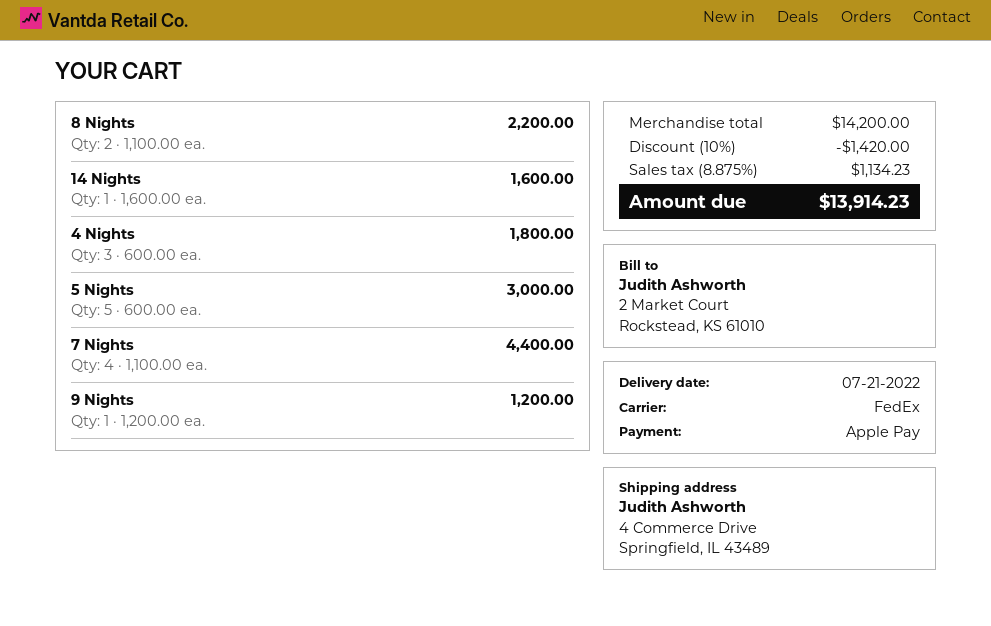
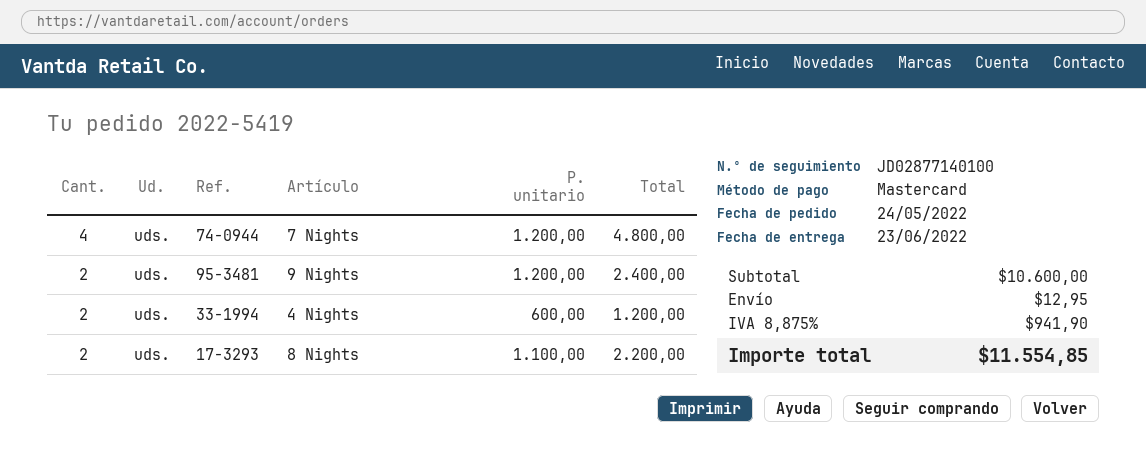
delivery date: 2022-07-21 -> 2022-06-23
payment method: Apple Pay -> Mastercard
14 Nights: 1 x 1600.00 = 1600.00 -> none
4 Nights: 3 x 600.00 = 1800.00 -> 2 x 600.00 = 1200.00
5 Nights: 5 x 600.00 = 3000.00 -> none
7 Nights: 4 x 1100.00 = 4400.00 -> 4 x 1200.00 = 4800.00
9 Nights: 1 x 1200.00 = 1200.00 -> 2 x 1200.00 = 2400.00
subtotal: 14200.00 -> 10600.00
discount: 10% = 1420.00 -> none
shipping: none -> 12.95
tax: 8.875% = 1134.23 -> 8.875% = 941.90
total: 13914.23 -> 11554.85

